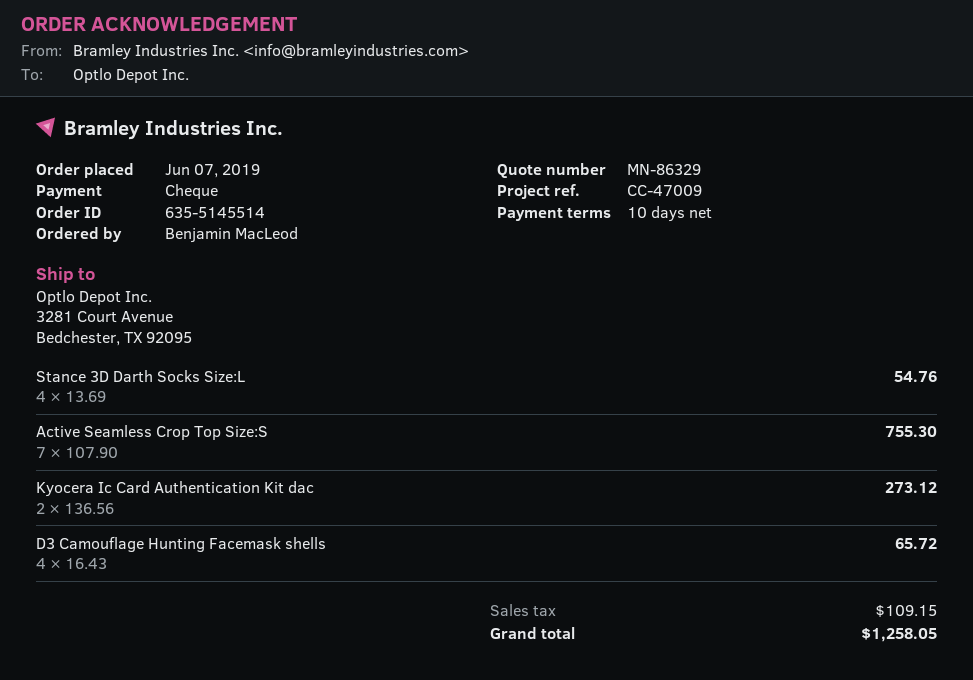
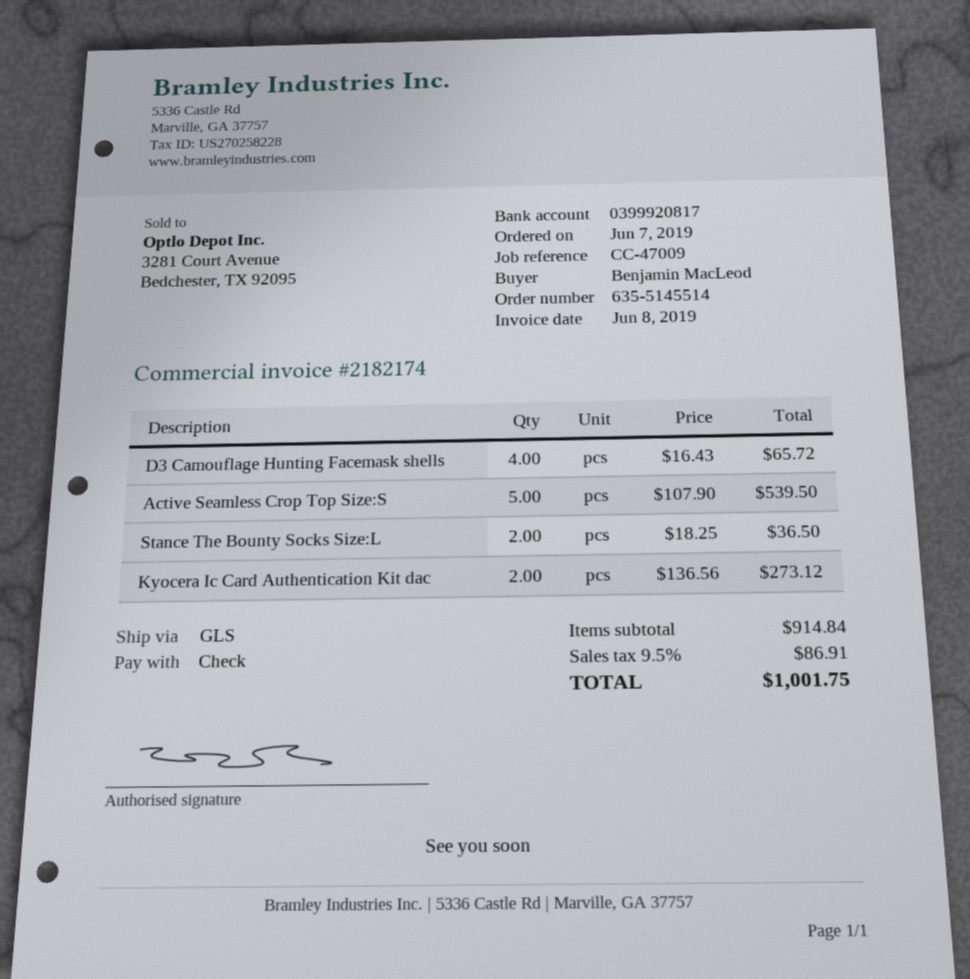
Stance 3D Darth Socks Size:L: 4 x 13.69 = 54.76 -> none
Active Seamless Crop Top Size:S: 7 x 107.90 = 755.30 -> 5 x 107.90 = 539.50
Stance The Bounty Socks Size:L: none -> 2 x 18.25 = 36.50
tax: 109.15 -> 86.91
total: 1258.05 -> 1001.75

